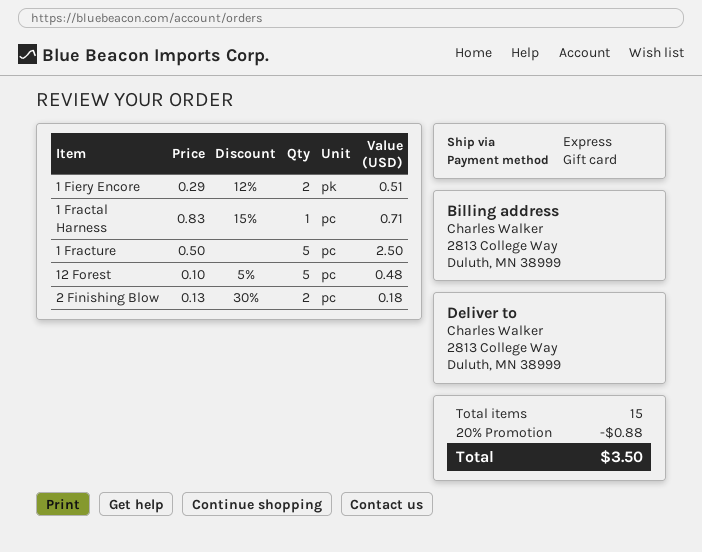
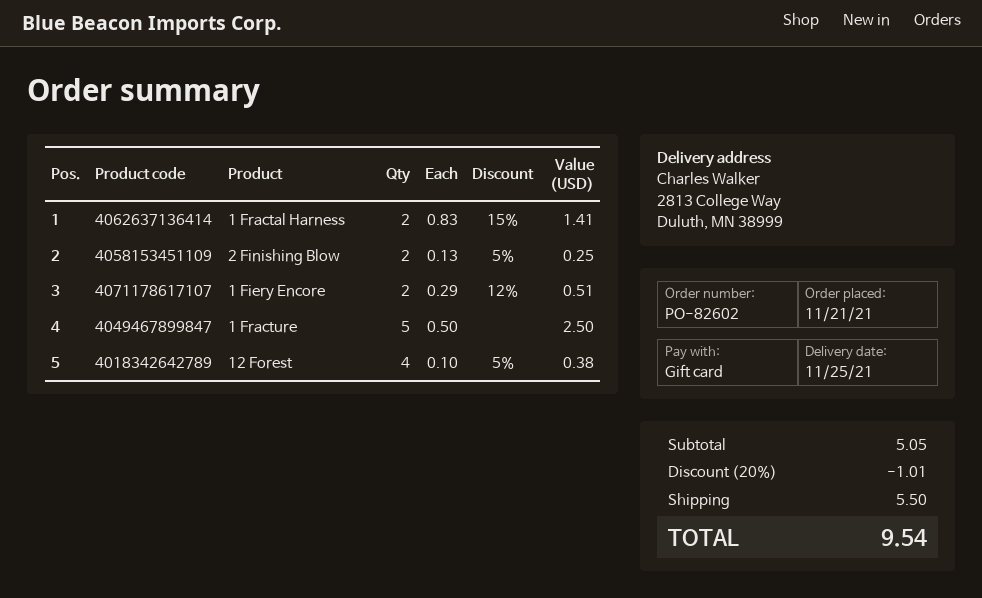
1 Fractal Harness: 1 x 0.83 - 15% = 0.71 -> 2 x 0.83 - 15% = 1.41
12 Forest: 5 x 0.10 - 5% = 0.48 -> 4 x 0.10 - 5% = 0.38
2 Finishing Blow: 2 x 0.13 - 30% = 0.18 -> 2 x 0.13 - 5% = 0.25
discount: 20% = 0.88 -> 20% = 1.01
shipping: none -> 5.50
total: 3.50 -> 9.54

